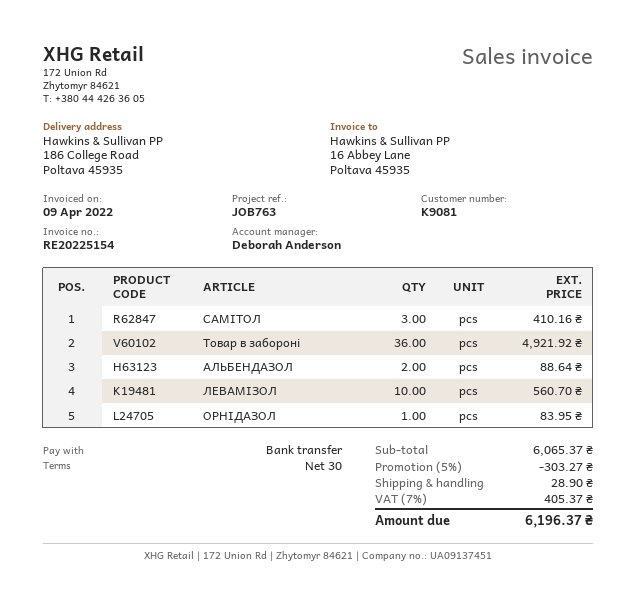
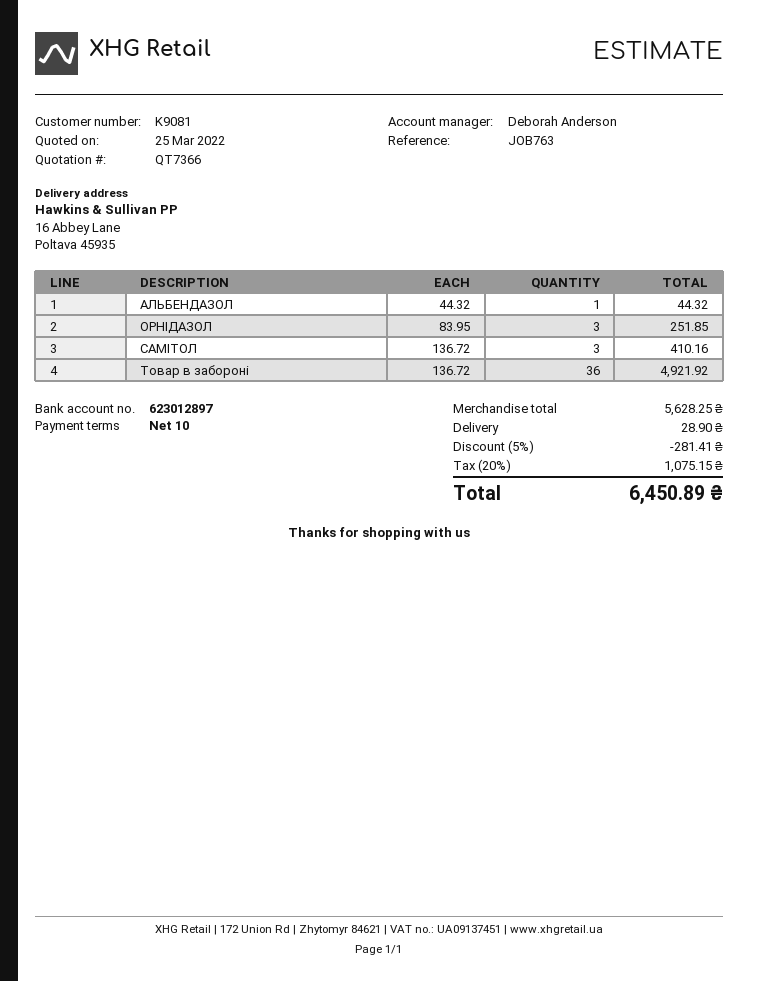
payment terms: 30 days -> 10 days
ship to: 186 College Road, Poltava 45935 -> 16 Abbey Lane, Poltava 45935
АЛЬБЕНДАЗОЛ: 2 for 88.64 -> 1 for 44.32
ЛЕВАМІЗОЛ: 10 for 560.70 -> none
ОРНІДАЗОЛ: 1 for 83.95 -> 3 for 251.85
subtotal: 6065.37 -> 5628.25
discount: 5% = 303.27 -> 5% = 281.41
tax: 7% = 405.37 -> 20% = 1075.15
total: 6196.37 -> 6450.89

